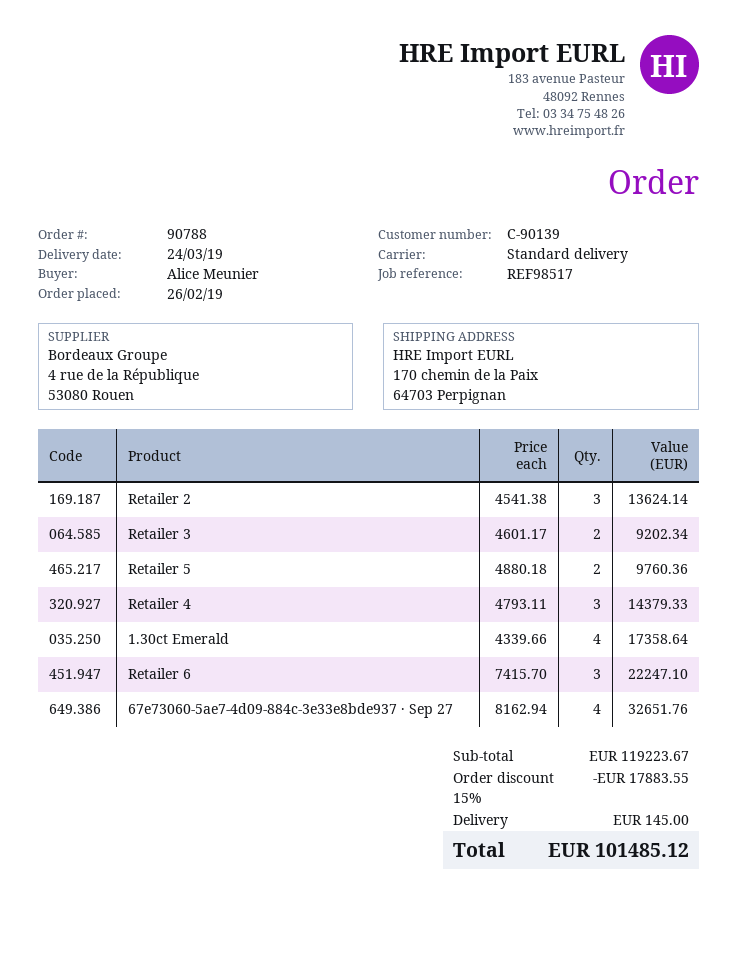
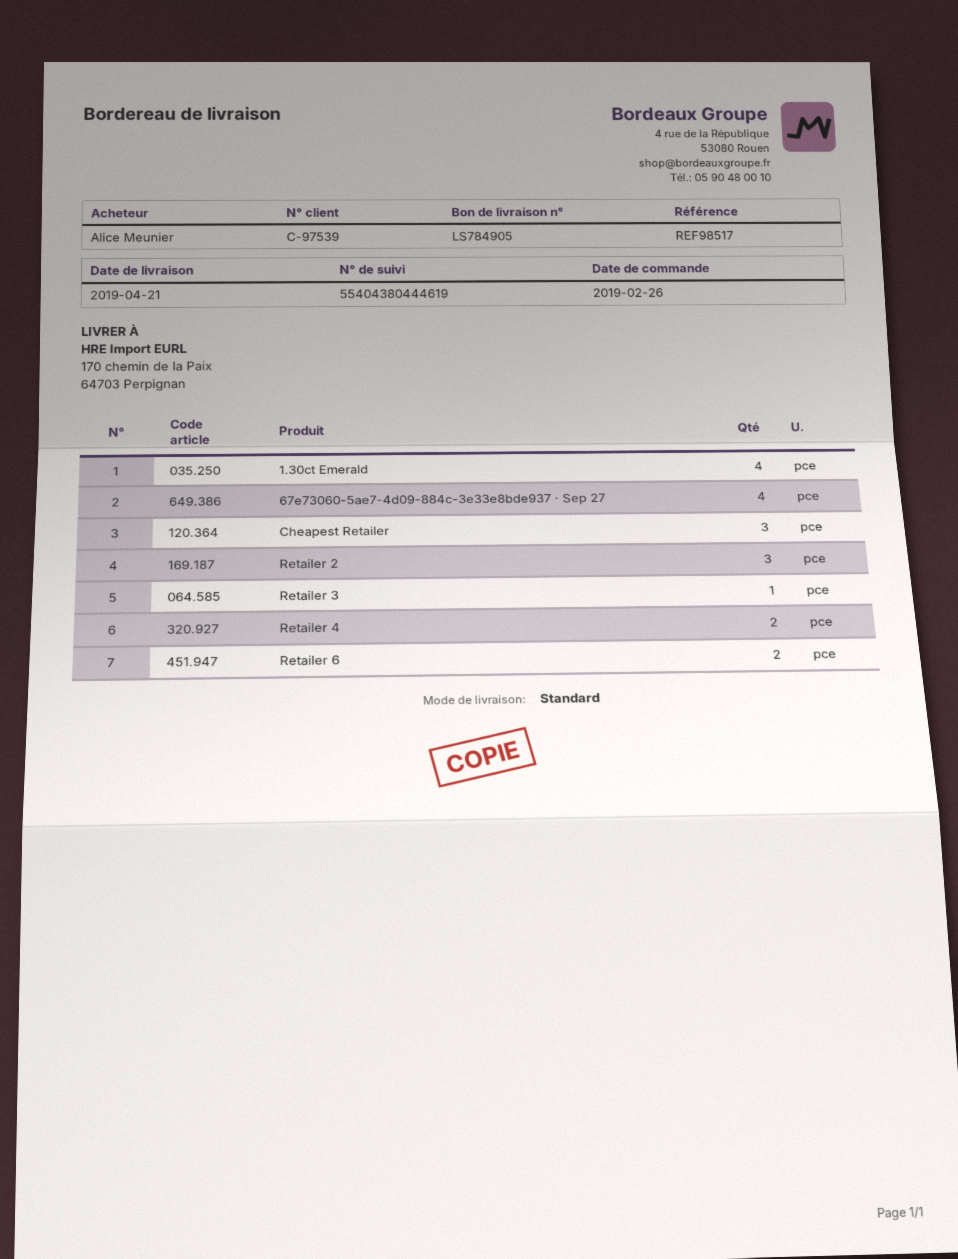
delivery date: 2019-03-24 -> 2019-04-21
customer number: C-90139 -> C-97539
Retailer 3: 2 -> 1
Retailer 5: 2 -> none
Retailer 4: 3 -> 2
Retailer 6: 3 -> 2
Cheapest Retailer: none -> 3

